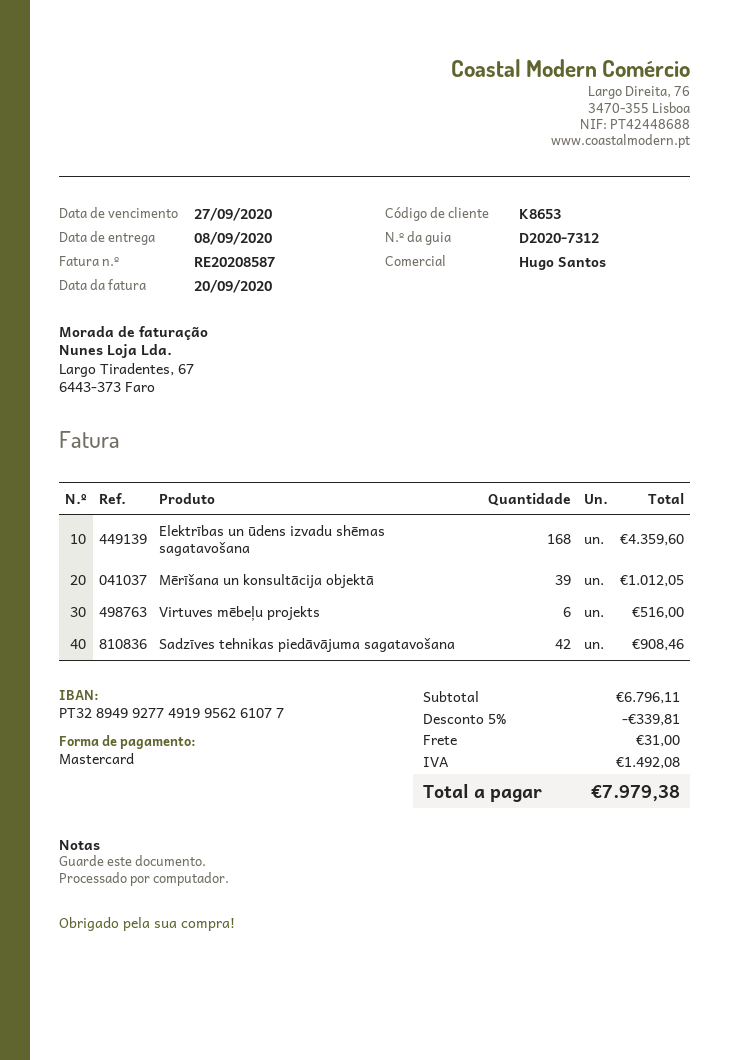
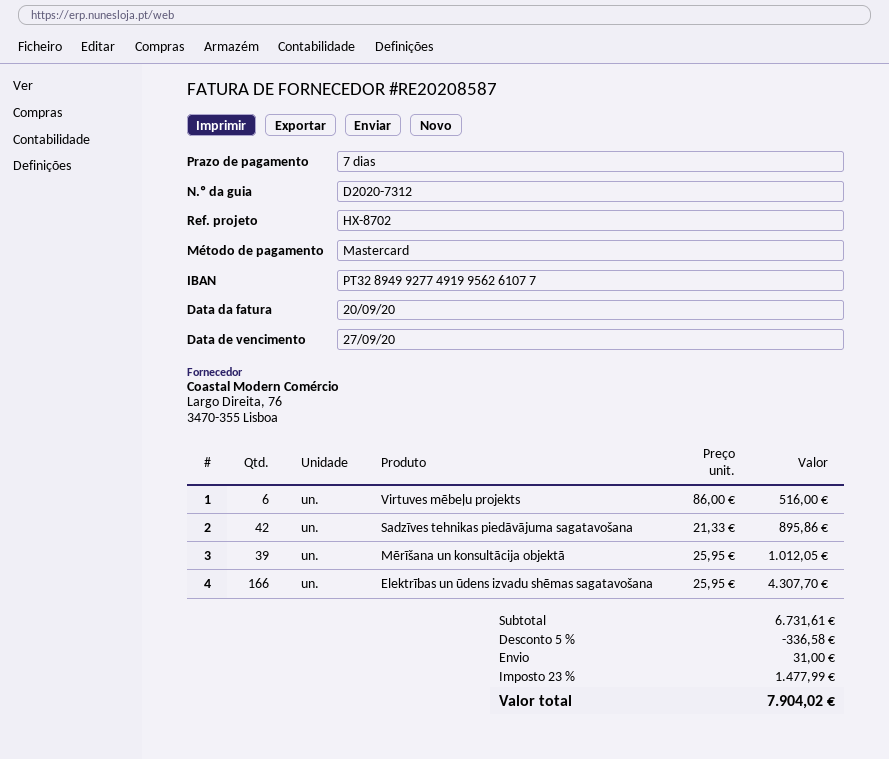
Elektrības un ūdens izvadu shēmas sagatavošana: 168 for 4359.60 -> 166 for 4307.70
Sadzīves tehnikas piedāvājuma sagatavošana: 42 for 908.46 -> 42 for 895.86
subtotal: 6796.11 -> 6731.61
discount: 5% = 339.81 -> 5% = 336.58
tax: 1492.08 -> 1477.99
total: 7979.38 -> 7904.02

